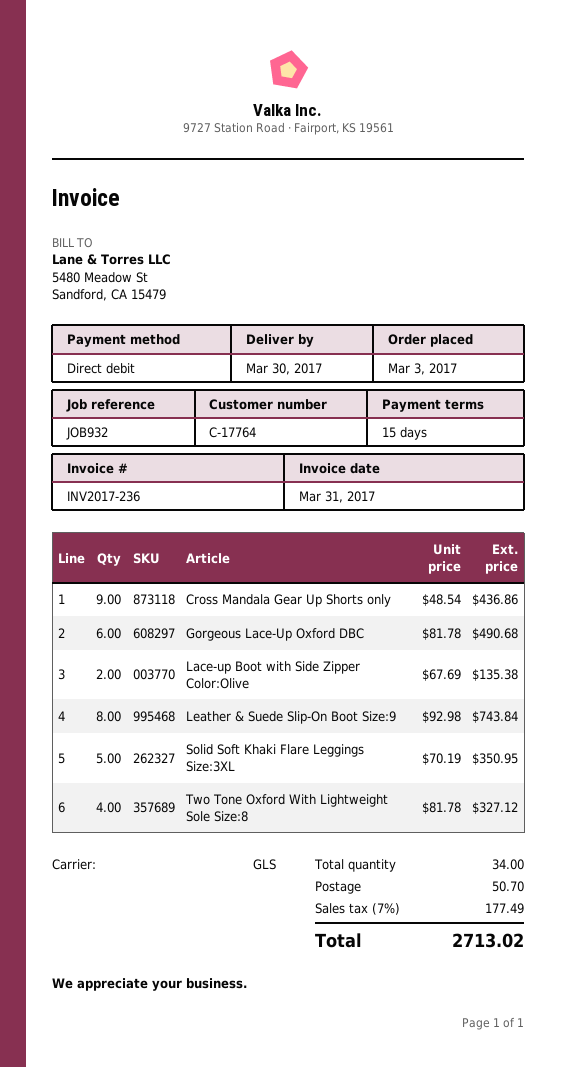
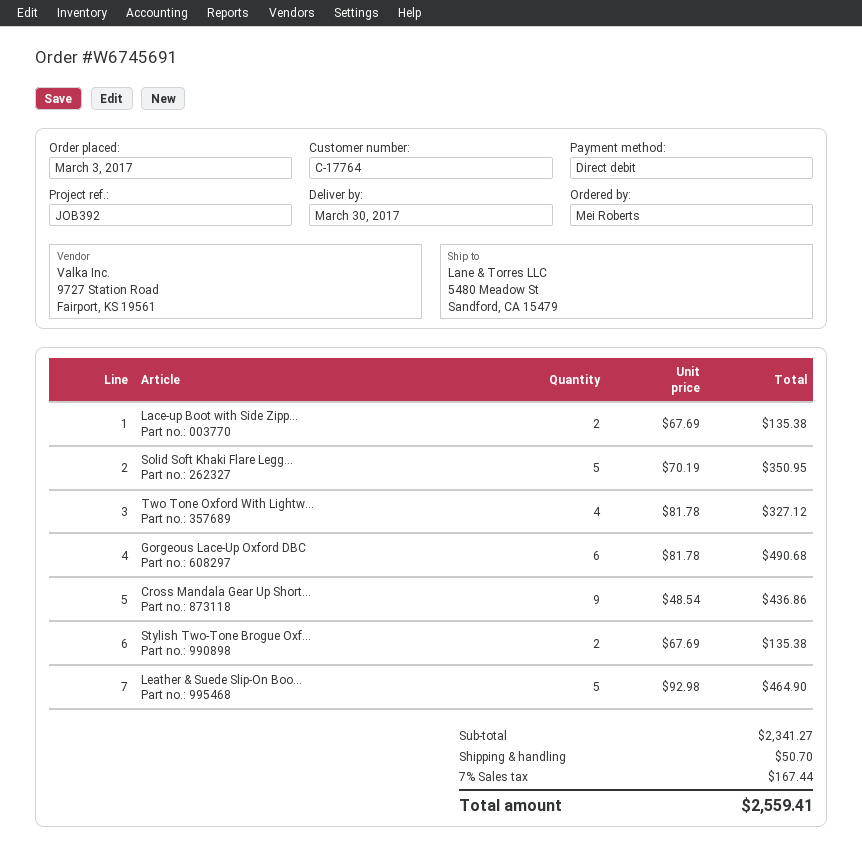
reference: JOB932 -> JOB392
Leather & Suede Slip-On Boot Size:9: 8 x 92.98 = 743.84 -> 5 x 92.98 = 464.90
Stylish Two-Tone Brogue Oxf...: none -> 2 x 67.69 = 135.38
tax: 7% = 177.49 -> 7% = 167.44
total: 2713.02 -> 2559.41

